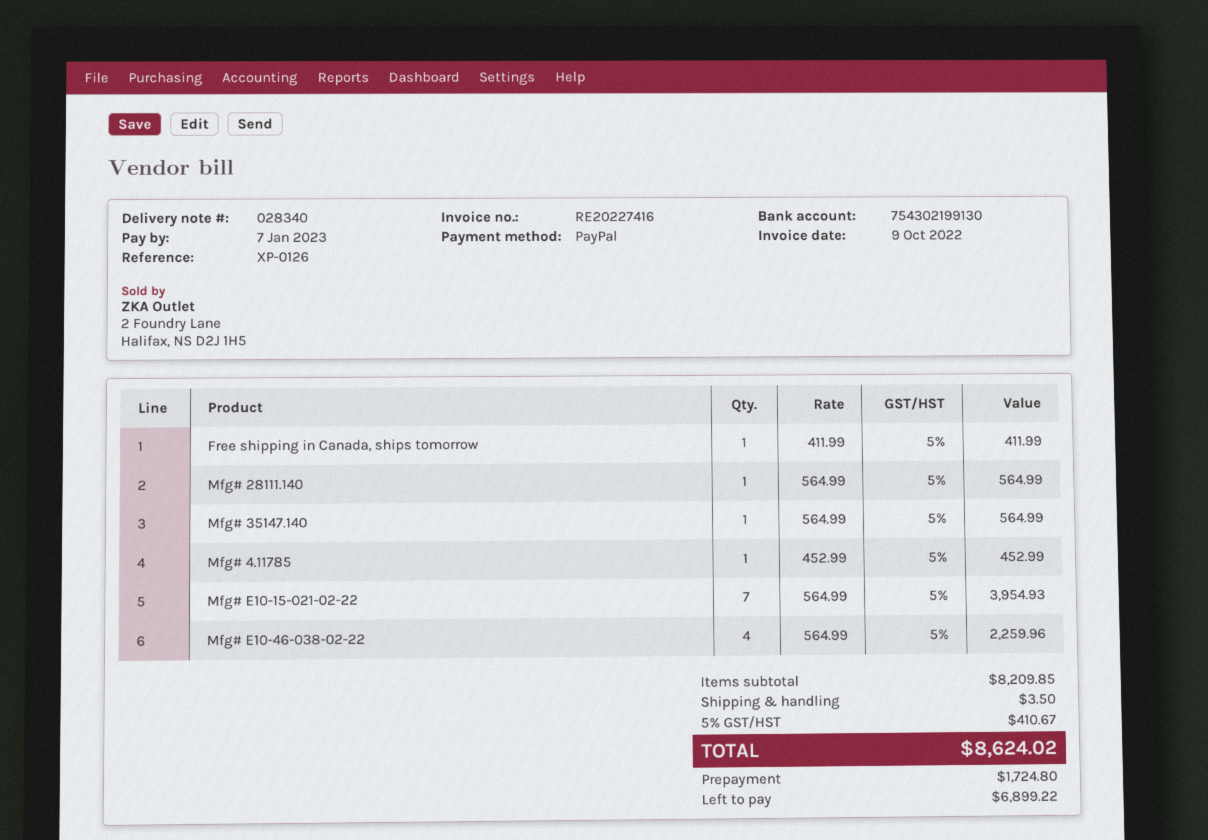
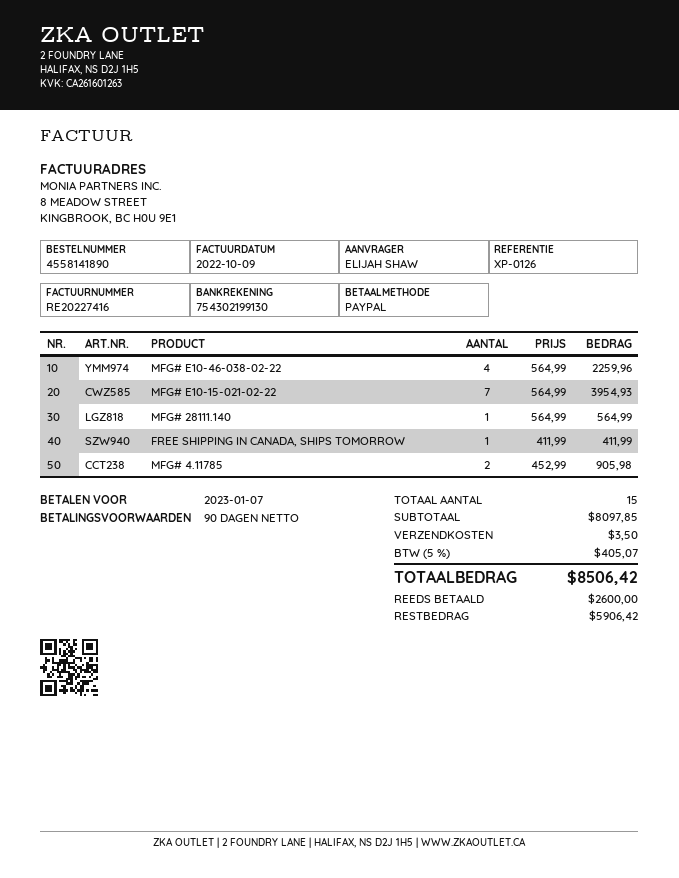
Mfg# 35147.140: 1 x 564.99 = 564.99 -> none
Mfg# 4.11785: 1 x 452.99 = 452.99 -> 2 x 452.99 = 905.98
subtotal: 8209.85 -> 8097.85
tax: 5% = 410.67 -> 5% = 405.07
total: 8624.02 -> 8506.42
deposit: 1724.80 -> 2600.00
balance: 6899.22 -> 5906.42

